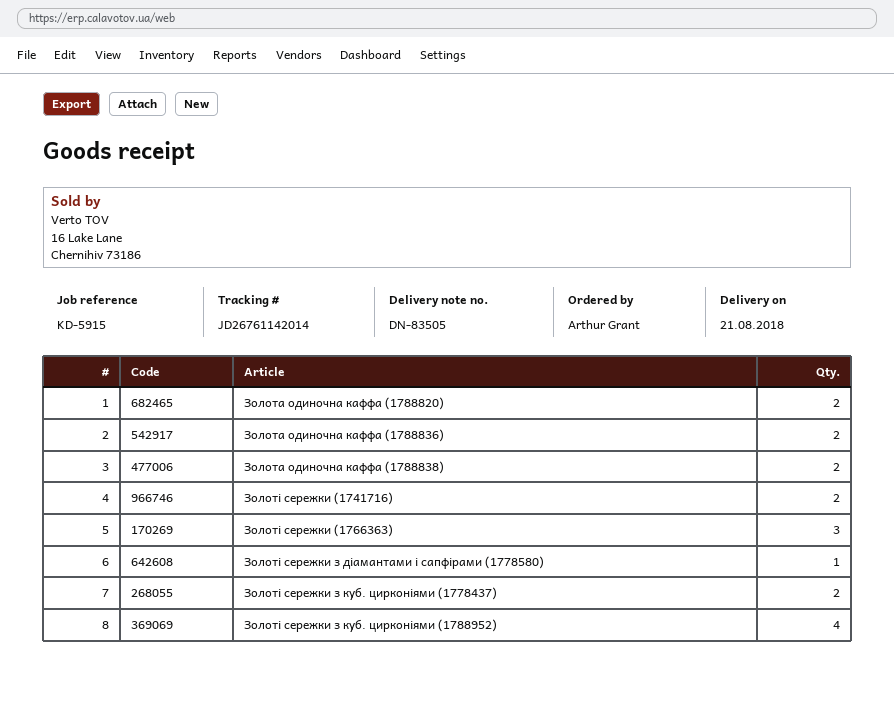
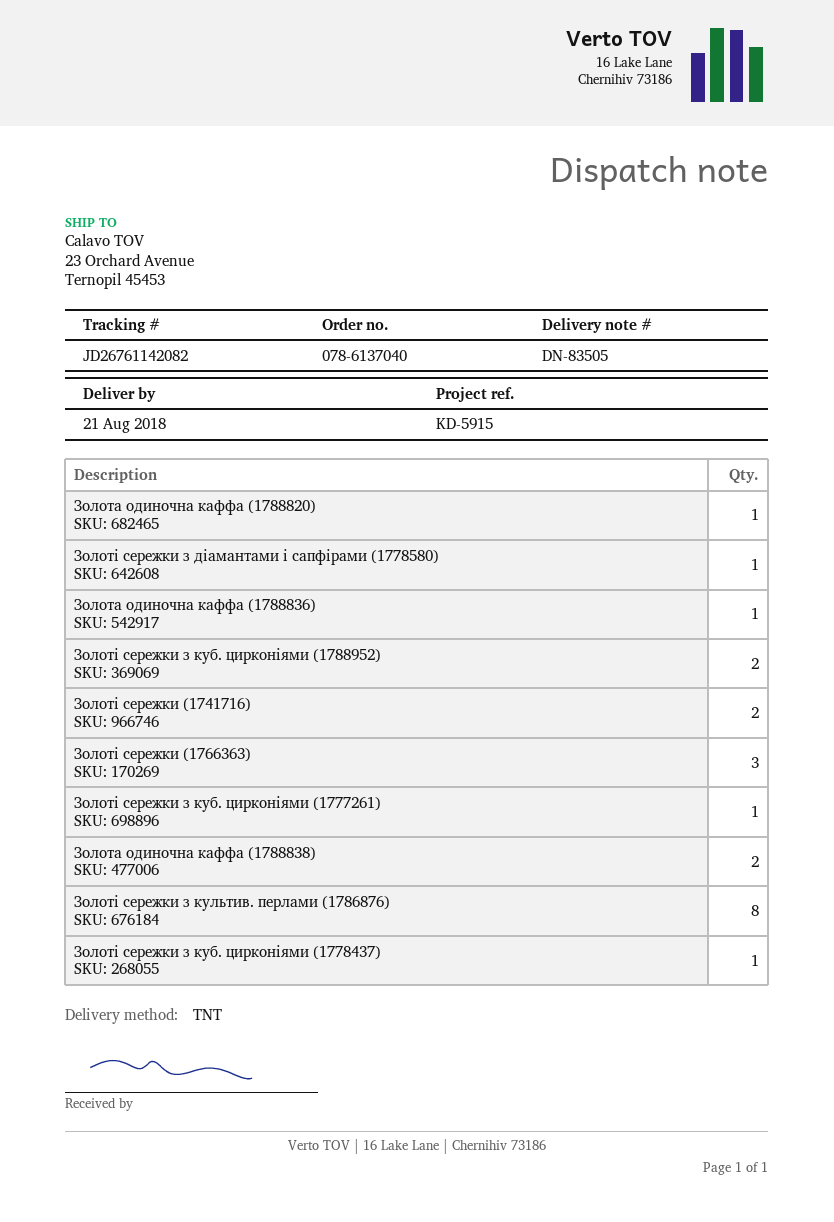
tracking number: JD26761142014 -> JD26761142082
Золота одиночна каффа (1788820): 2 -> 1
Золота одиночна каффа (1788836): 2 -> 1
Золоті сережки з куб. цирконіями (1778437): 2 -> 1
Золоті сережки з куб. цирконіями (1788952): 4 -> 2
Золоті сережки з куб. цирконіями (1777261): none -> 1
Золоті сережки з культив. перлами (1786876): none -> 8

